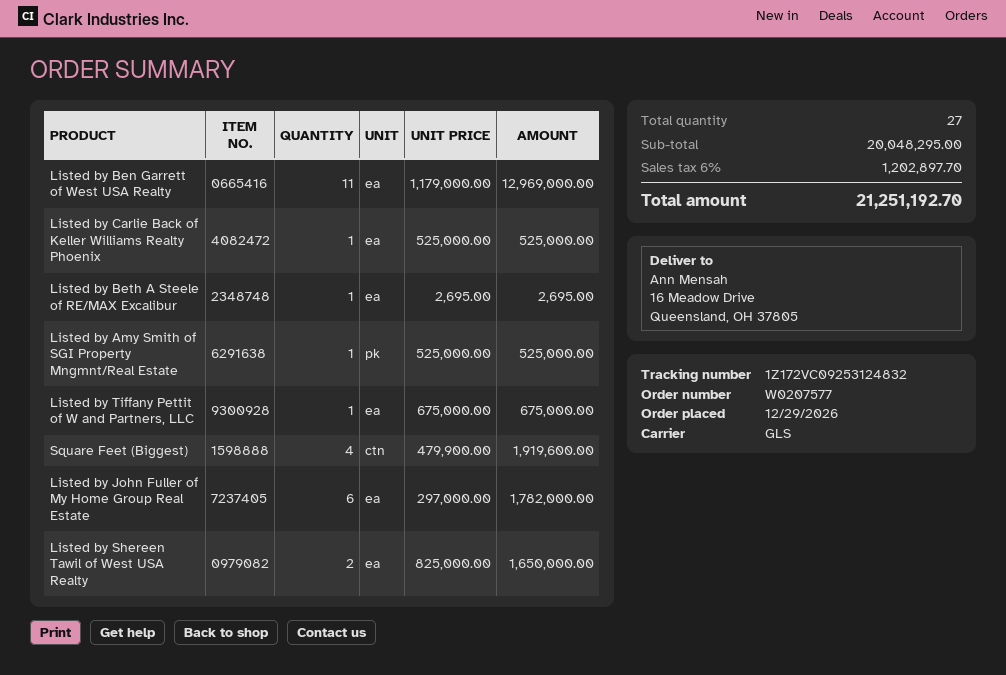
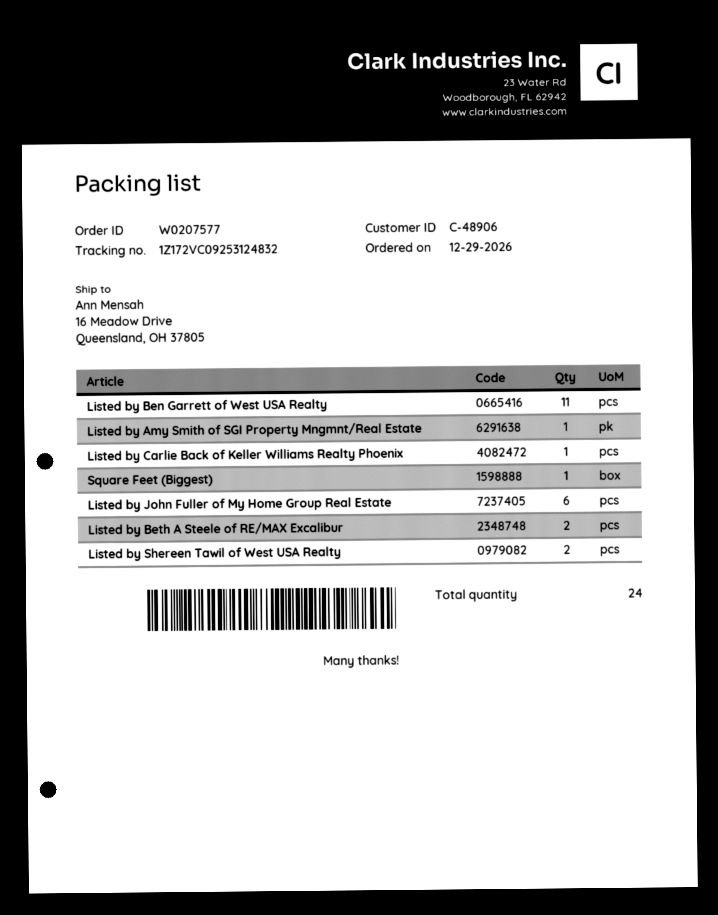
Listed by Beth A Steele of RE/MAX Excalibur: 1 -> 2
Listed by Tiffany Pettit of W and Partners, LLC: 1 -> none
Square Feet (Biggest): 4 -> 1
total quantity: 27 -> 24

